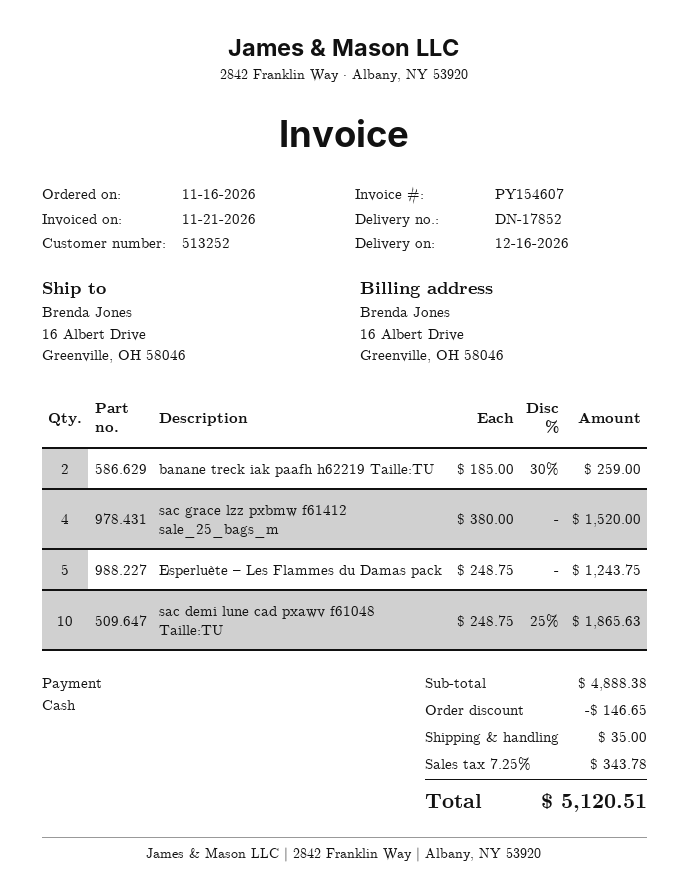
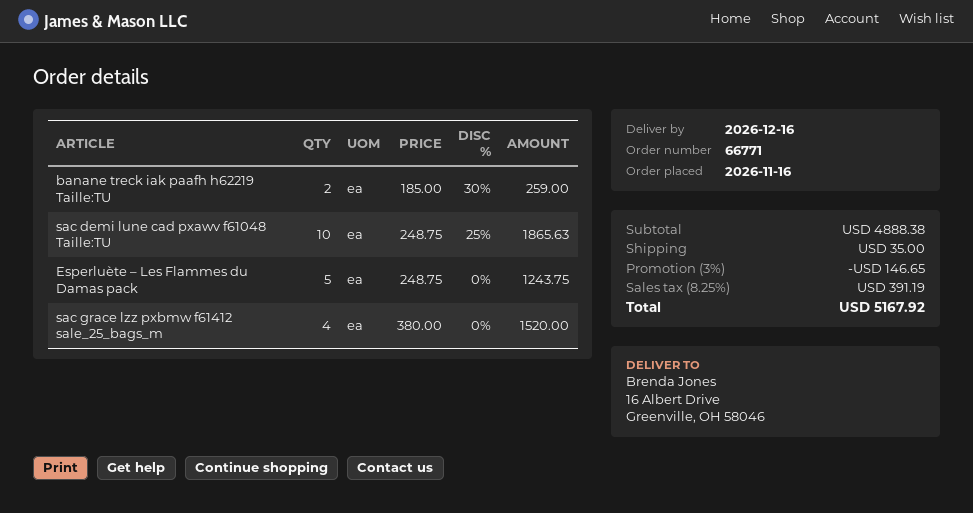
tax: 7.25% = 343.78 -> 8.25% = 391.19
total: 5120.51 -> 5167.92

